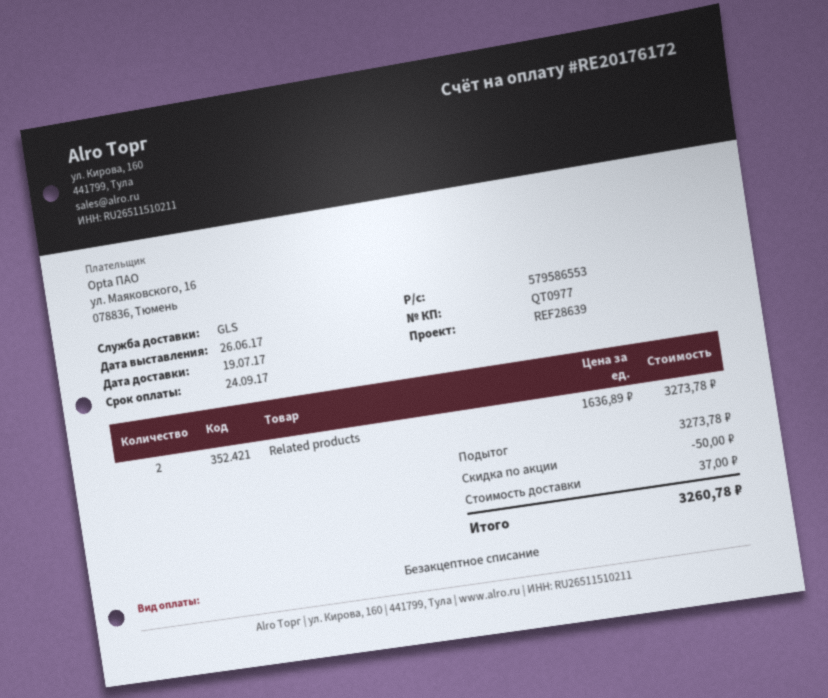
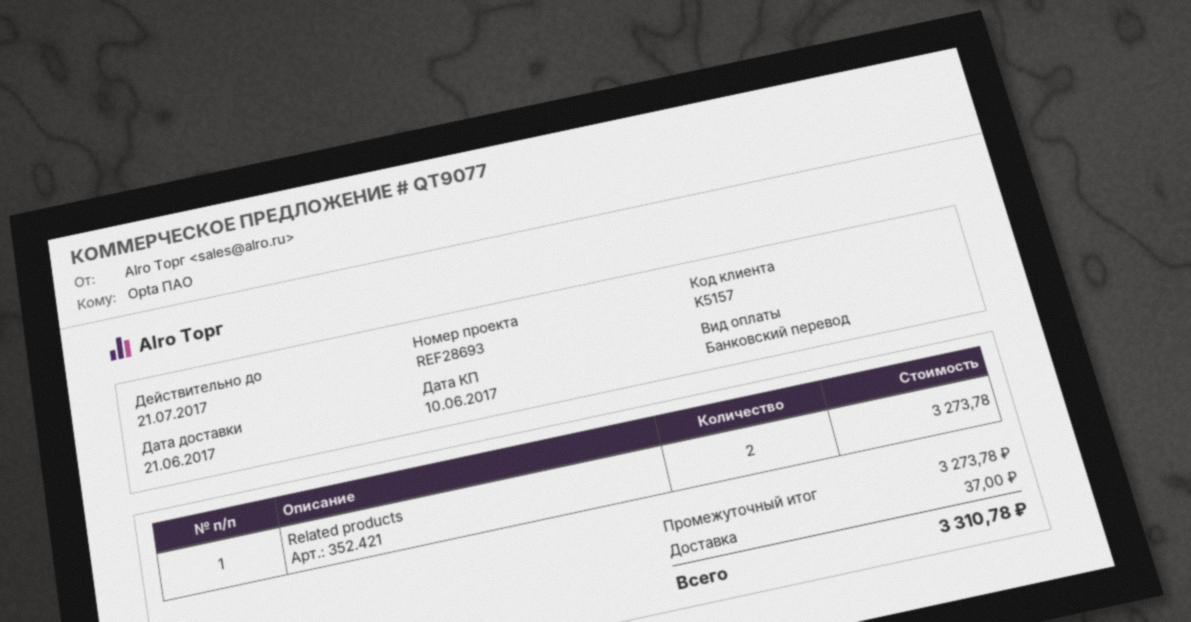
quote number: QT0977 -> QT9077
delivery date: 2017-07-19 -> 2017-06-21
reference: REF28639 -> REF28693
payment method: direct debit -> bank transfer
discount: 50.00 -> none
total: 3260.78 -> 3310.78

